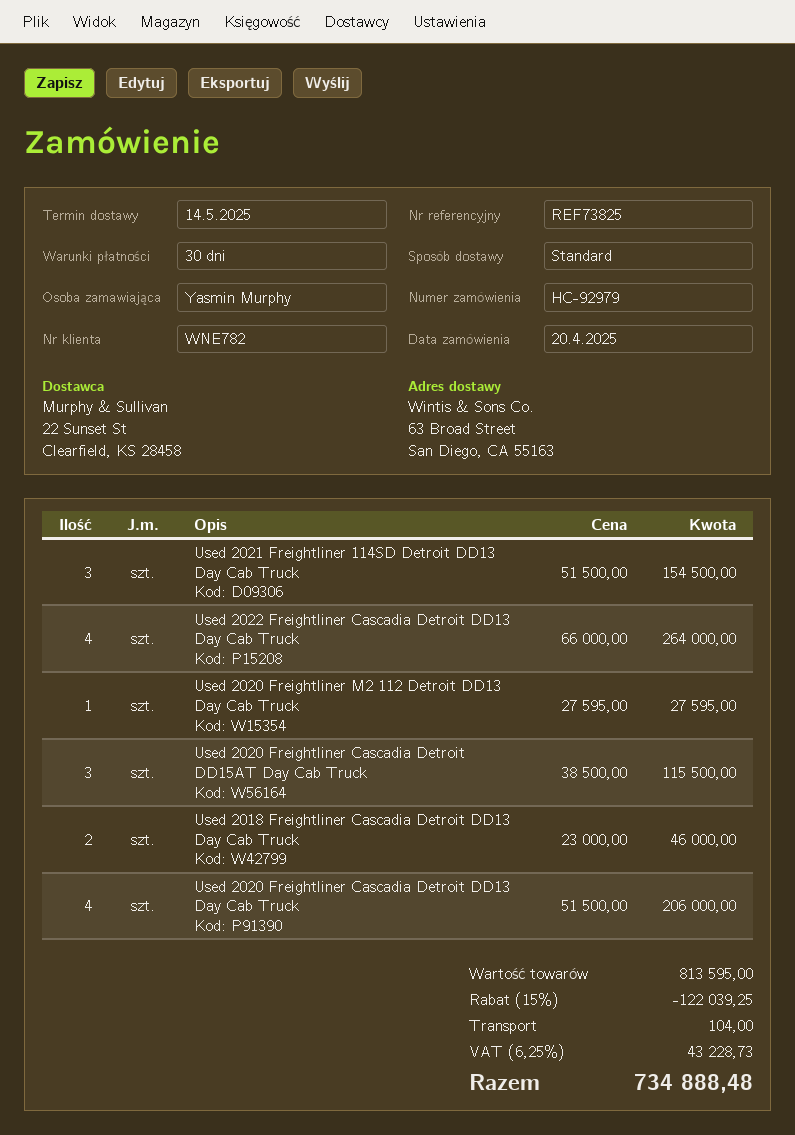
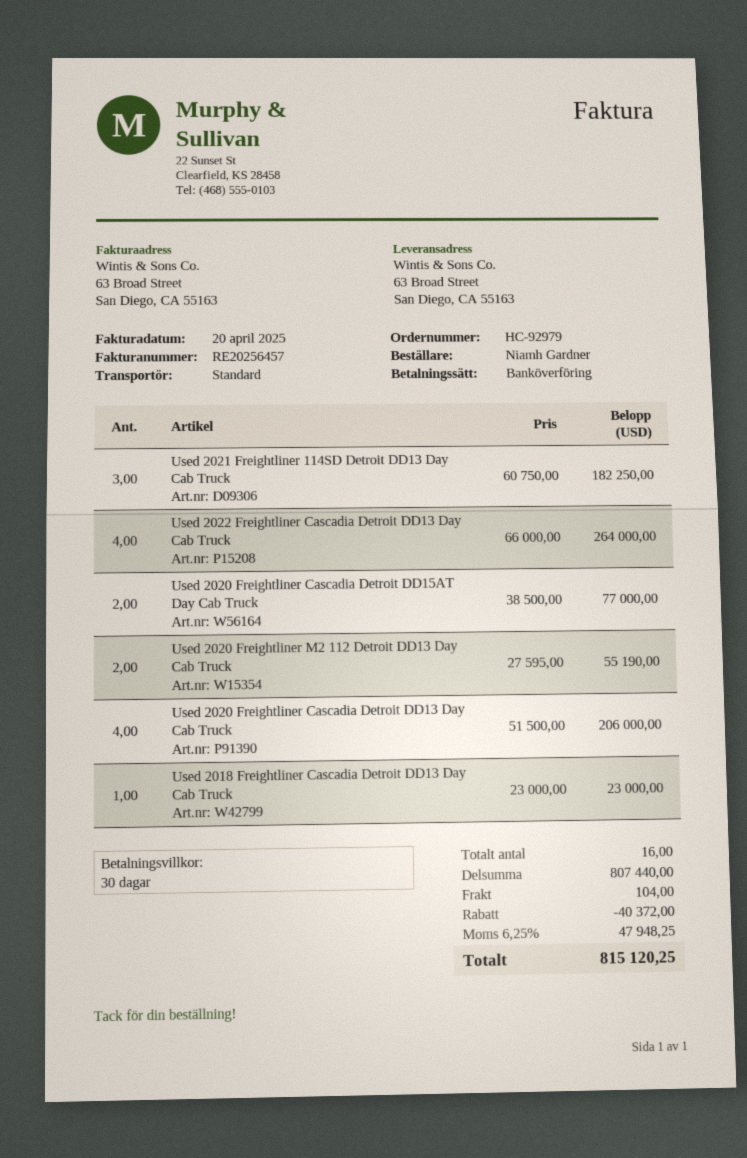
ordered by: Yasmin Murphy -> Niamh Gardner
Used 2021 Freightliner 114SD Detroit DD13 Day Cab Truck: 3 x 51500.00 = 154500.00 -> 3 x 60750.00 = 182250.00
Used 2020 Freightliner M2 112 Detroit DD13 Day Cab Truck: 1 x 27595.00 = 27595.00 -> 2 x 27595.00 = 55190.00
Used 2020 Freightliner Cascadia Detroit DD15AT Day Cab Truck: 3 x 38500.00 = 115500.00 -> 2 x 38500.00 = 77000.00
Used 2018 Freightliner Cascadia Detroit DD13 Day Cab Truck: 2 x 23000.00 = 46000.00 -> 1 x 23000.00 = 23000.00
subtotal: 813595.00 -> 807440.00
discount: 122039.25 -> 40372.00
tax: 6.25% = 43228.73 -> 6.25% = 47948.25
total: 734888.48 -> 815120.25

